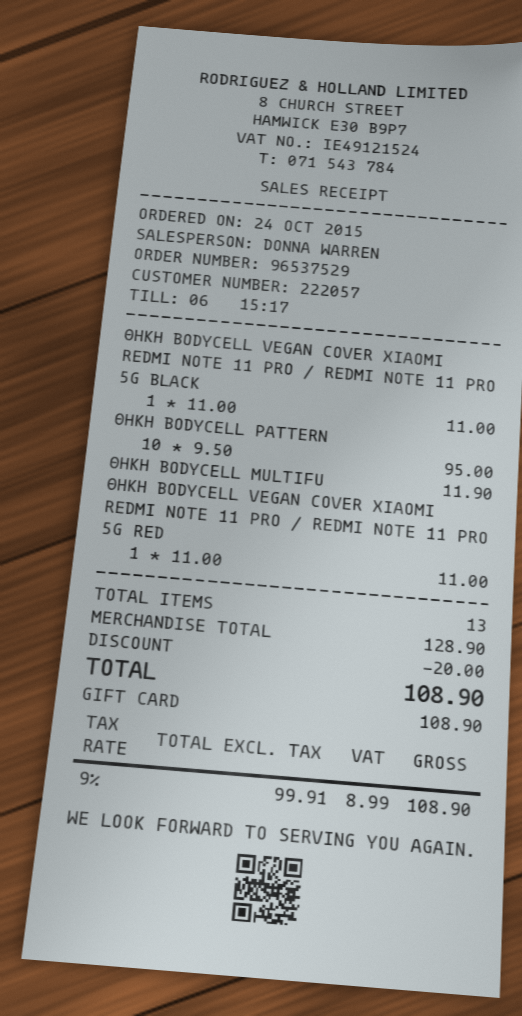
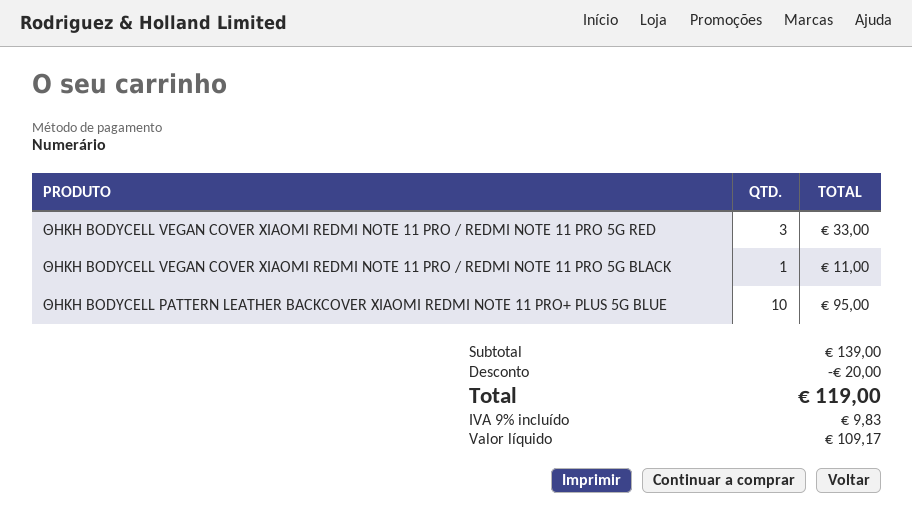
payment method: gift card -> cash
ΘΗΚΗ BODYCELL MULTIFU: 1 for 11.90 -> none
ΘΗΚΗ BODYCELL VEGAN COVER XIAOMI REDMI NOTE 11 PRO / REDMI NOTE 11 PRO 5G RED: 1 for 11.00 -> 3 for 33.00
subtotal: 128.90 -> 139.00
net: 99.91 -> 109.17
tax: 9% = 8.99 -> 9% = 9.83
total: 108.90 -> 119.00

